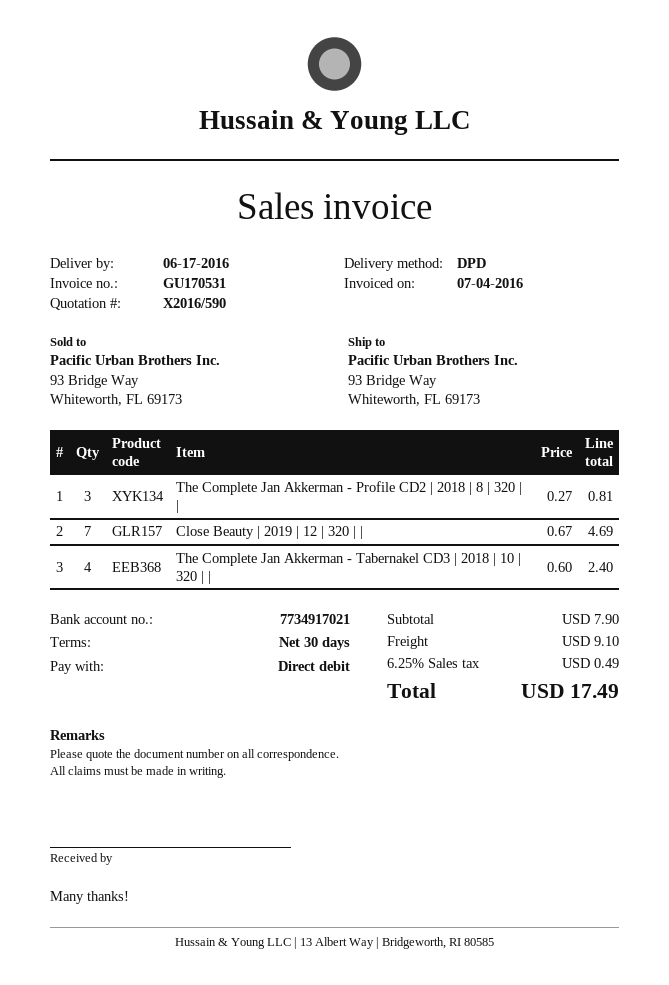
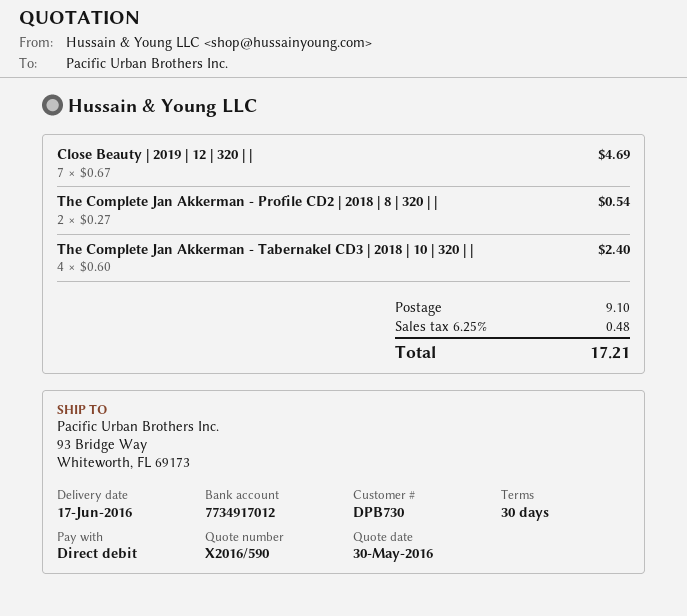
bank account: 7734917021 -> 7734917012
The Complete Jan Akkerman - Profile CD2 | 2018 | 8 | 320 | |: 3 x 0.27 = 0.81 -> 2 x 0.27 = 0.54
tax: 6.25% = 0.49 -> 6.25% = 0.48
total: 17.49 -> 17.21

